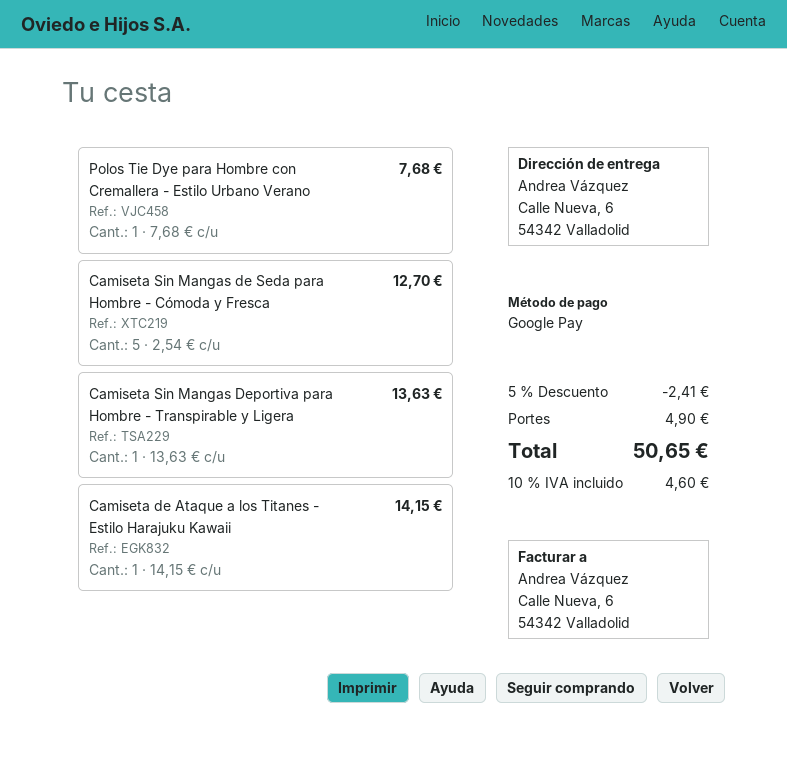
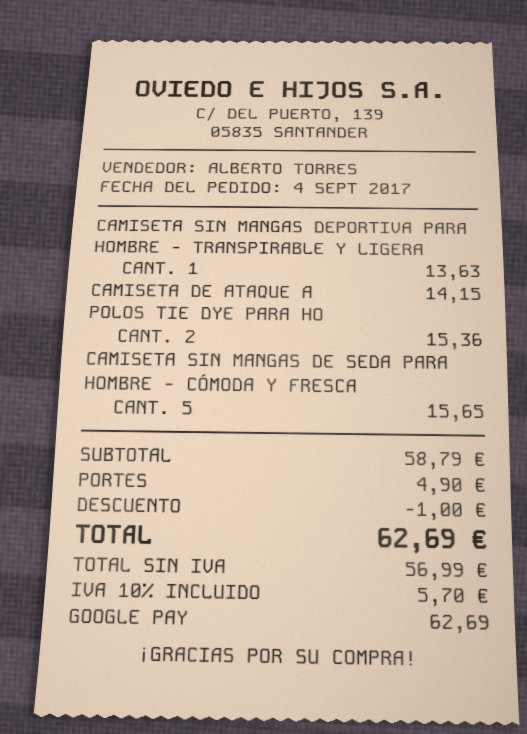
Polos Tie Dye para Hombre con Cremallera - Estilo Urbano Verano: 1 for 7.68 -> 2 for 15.36
Camiseta Sin Mangas de Seda para Hombre - Cómoda y Fresca: 5 for 12.70 -> 5 for 15.65
discount: 2.41 -> 1.00
tax: 10% = 4.60 -> 10% = 5.70
total: 50.65 -> 62.69

